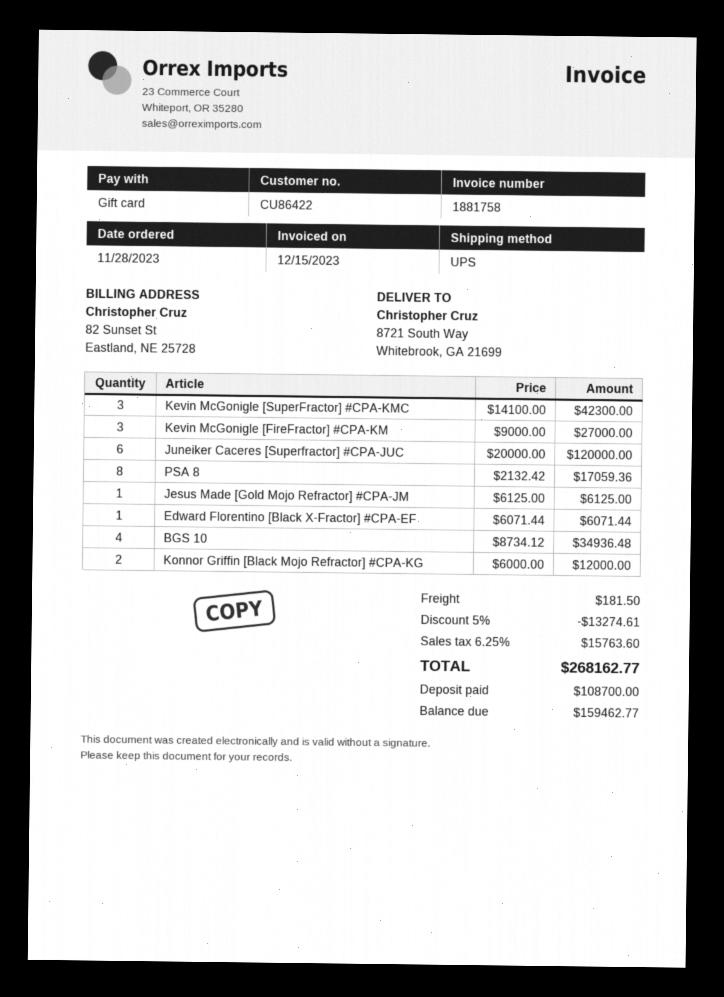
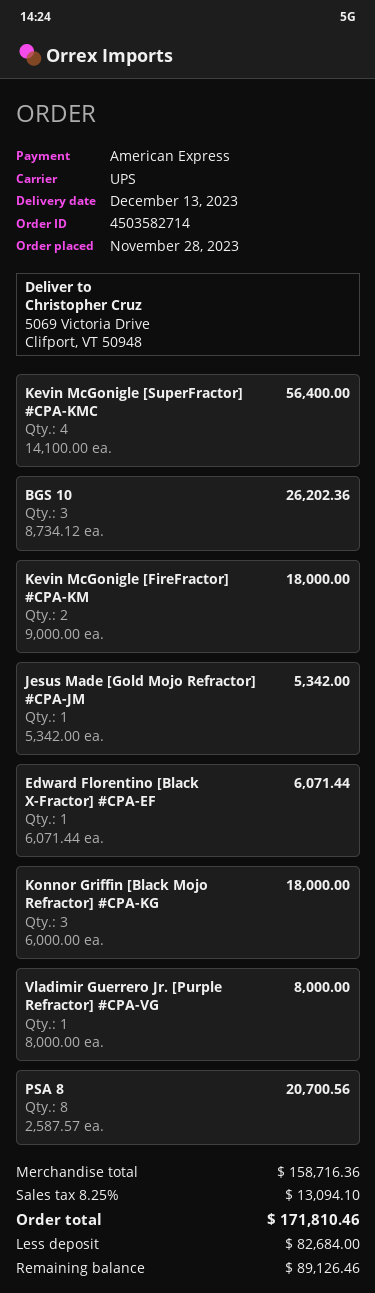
payment method: gift card -> American Express
ship to: 8721 South Way, Whitebrook, GA 21699 -> 5069 Victoria Drive, Clifport, VT 50948
Kevin McGonigle [SuperFractor] #CPA-KMC: 3 x 14100.00 = 42300.00 -> 4 x 14100.00 = 56400.00
Kevin McGonigle [FireFractor] #CPA-KM: 3 x 9000.00 = 27000.00 -> 2 x 9000.00 = 18000.00
Juneiker Caceres [Superfractor] #CPA-JUC: 6 x 20000.00 = 120000.00 -> none
PSA 8: 8 x 2132.42 = 17059.36 -> 8 x 2587.57 = 20700.56
Jesus Made [Gold Mojo Refractor] #CPA-JM: 1 x 6125.00 = 6125.00 -> 1 x 5342.00 = 5342.00
BGS 10: 4 x 8734.12 = 34936.48 -> 3 x 8734.12 = 26202.36
Konnor Griffin [Black Mojo Refractor] #CPA-KG: 2 x 6000.00 = 12000.00 -> 3 x 6000.00 = 18000.00
Vladimir Guerrero Jr. [Purple Refractor] #CPA-VG: none -> 1 x 8000.00 = 8000.00
discount: 5% = 13274.61 -> none
shipping: 181.50 -> none
tax: 6.25% = 15763.60 -> 8.25% = 13094.10
total: 268162.77 -> 171810.46
deposit: 108700.00 -> 82684.00
balance: 159462.77 -> 89126.46

